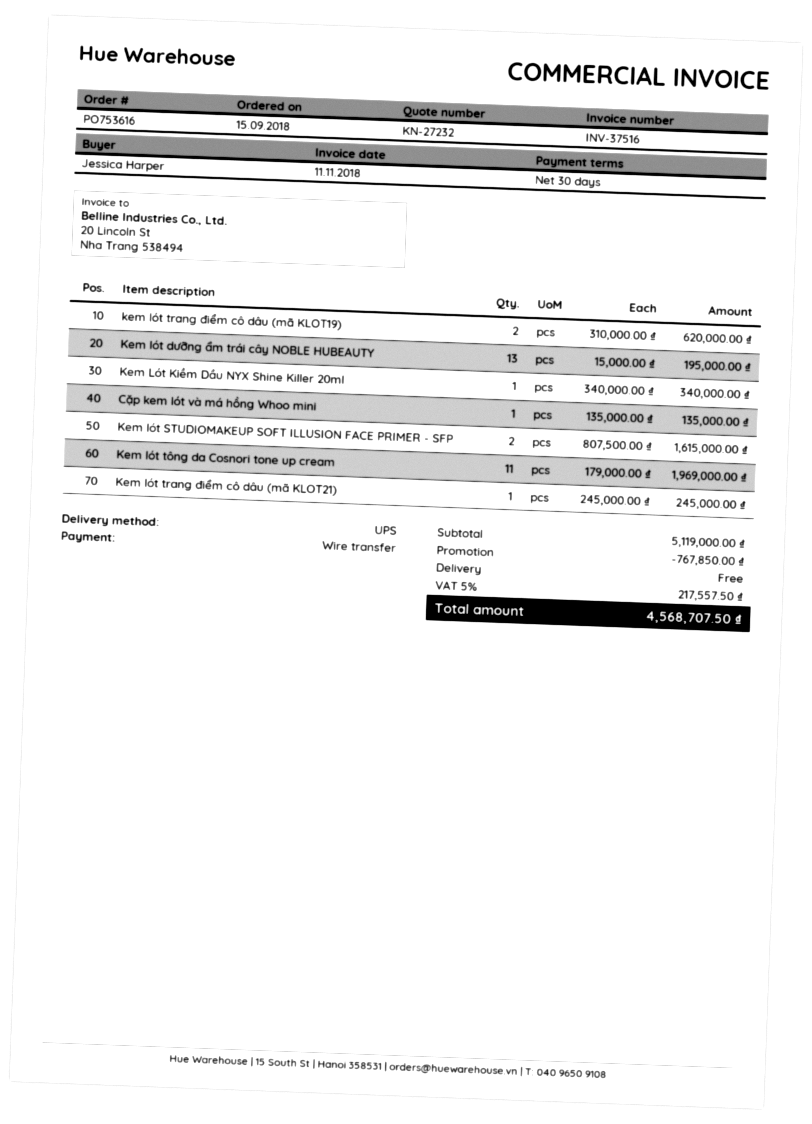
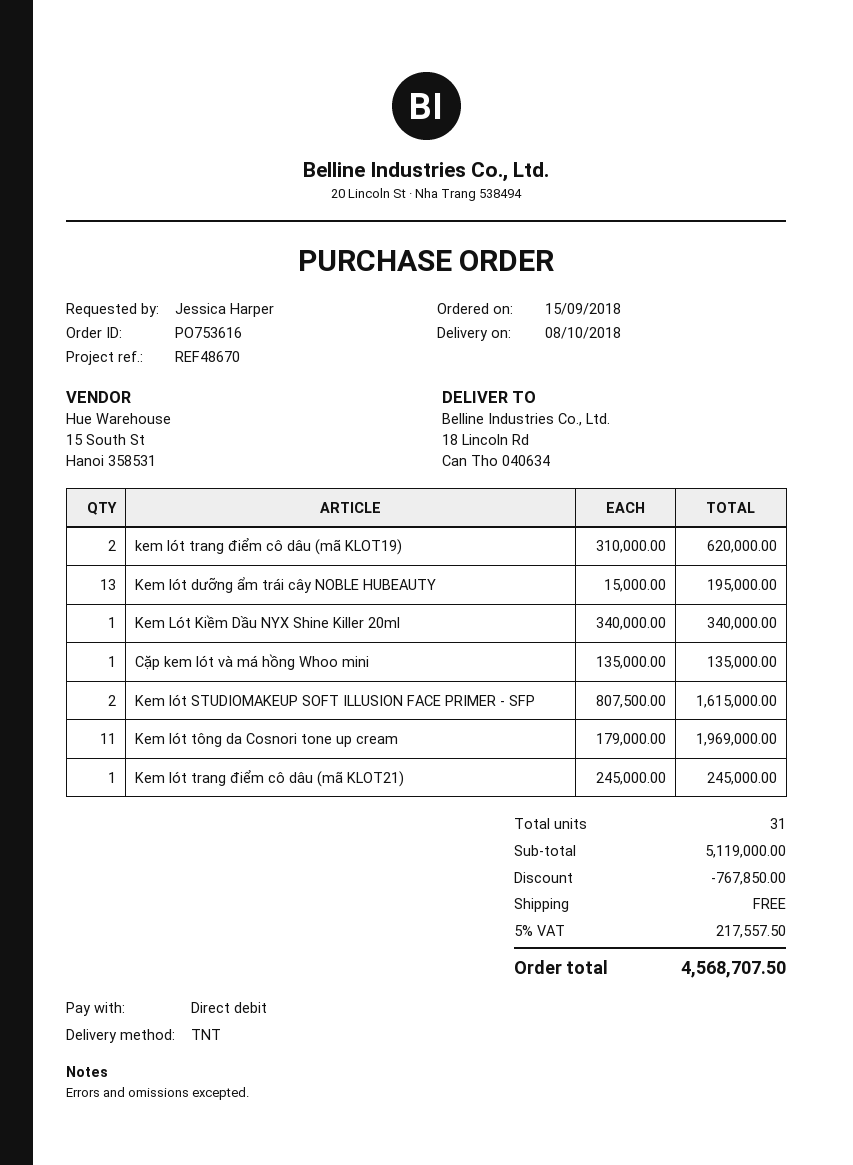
payment method: bank transfer -> direct debit
shipping method: UPS -> TNT

